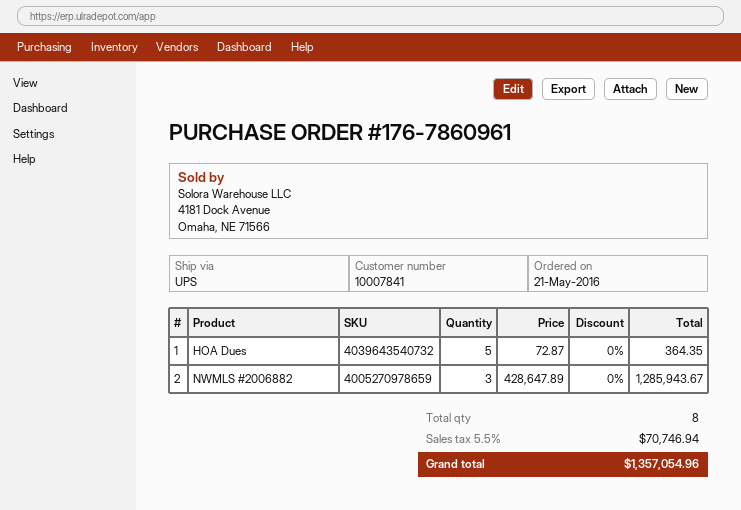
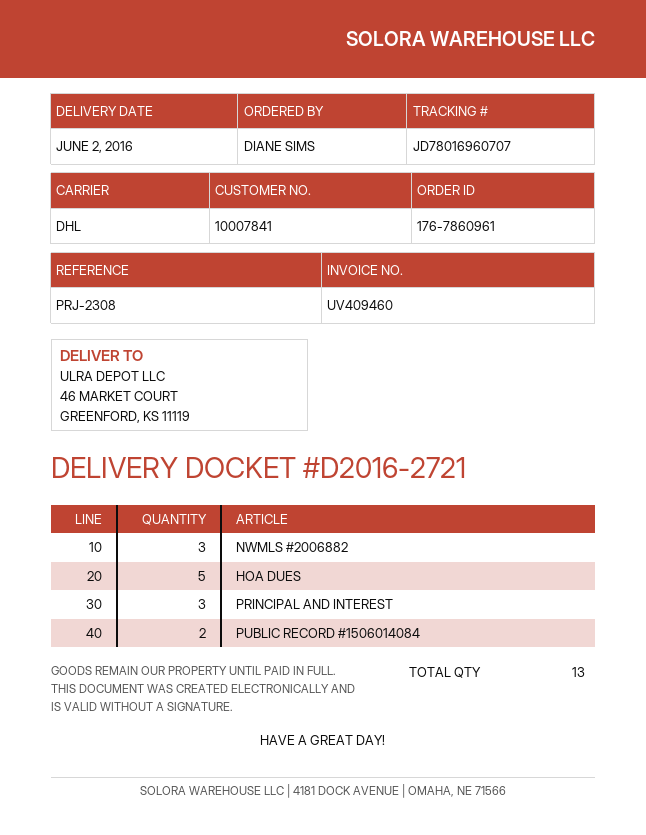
shipping method: UPS -> DHL
PRINCIPAL AND INTEREST: none -> 3
PUBLIC RECORD #1506014084: none -> 2
total quantity: 8 -> 13

